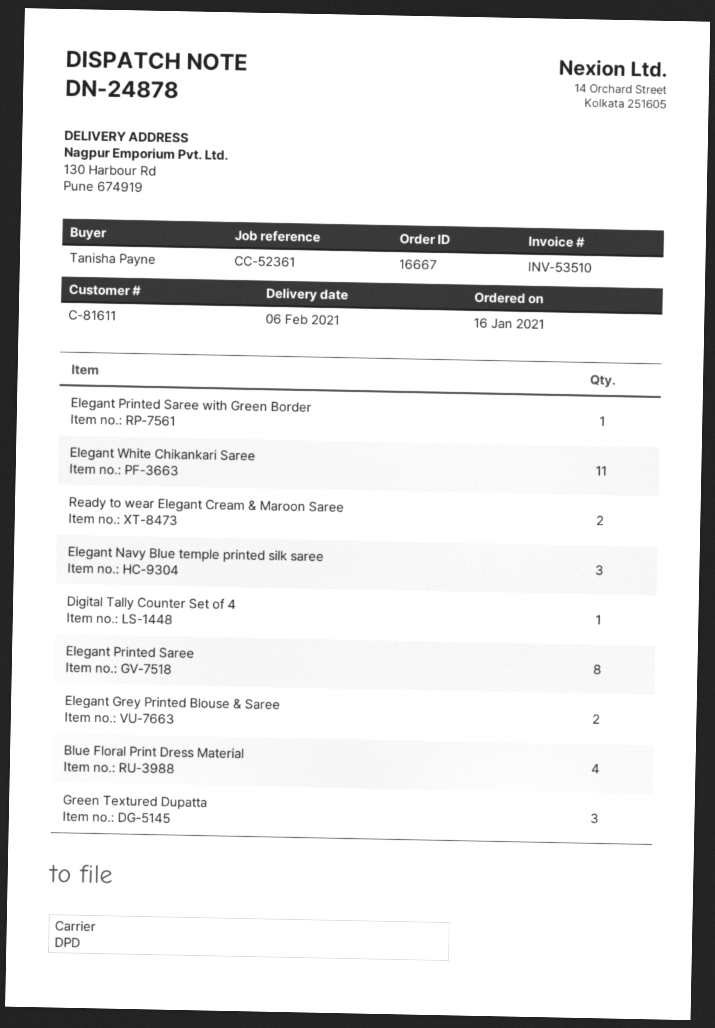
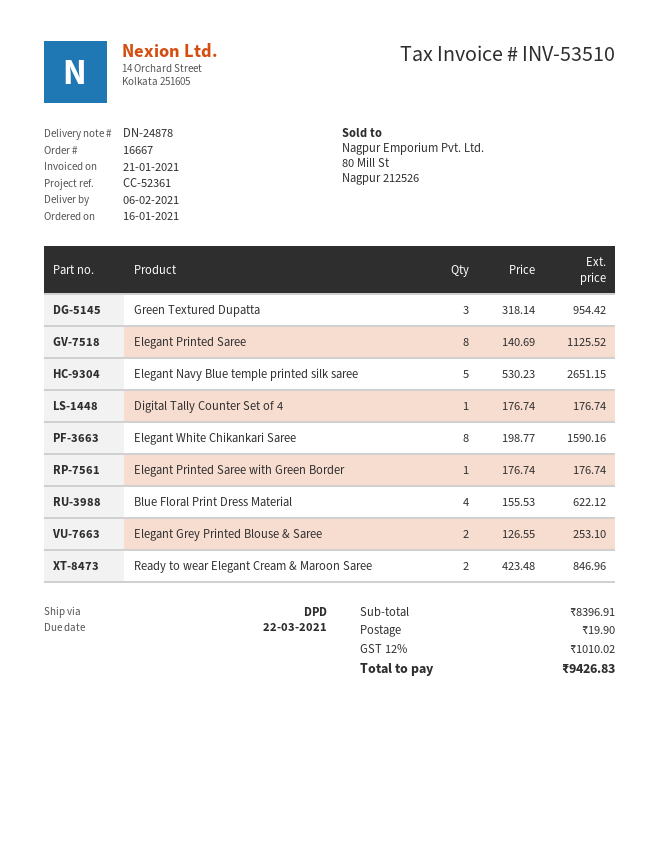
Elegant White Chikankari Saree: 11 -> 8
Elegant Navy Blue temple printed silk saree: 3 -> 5

